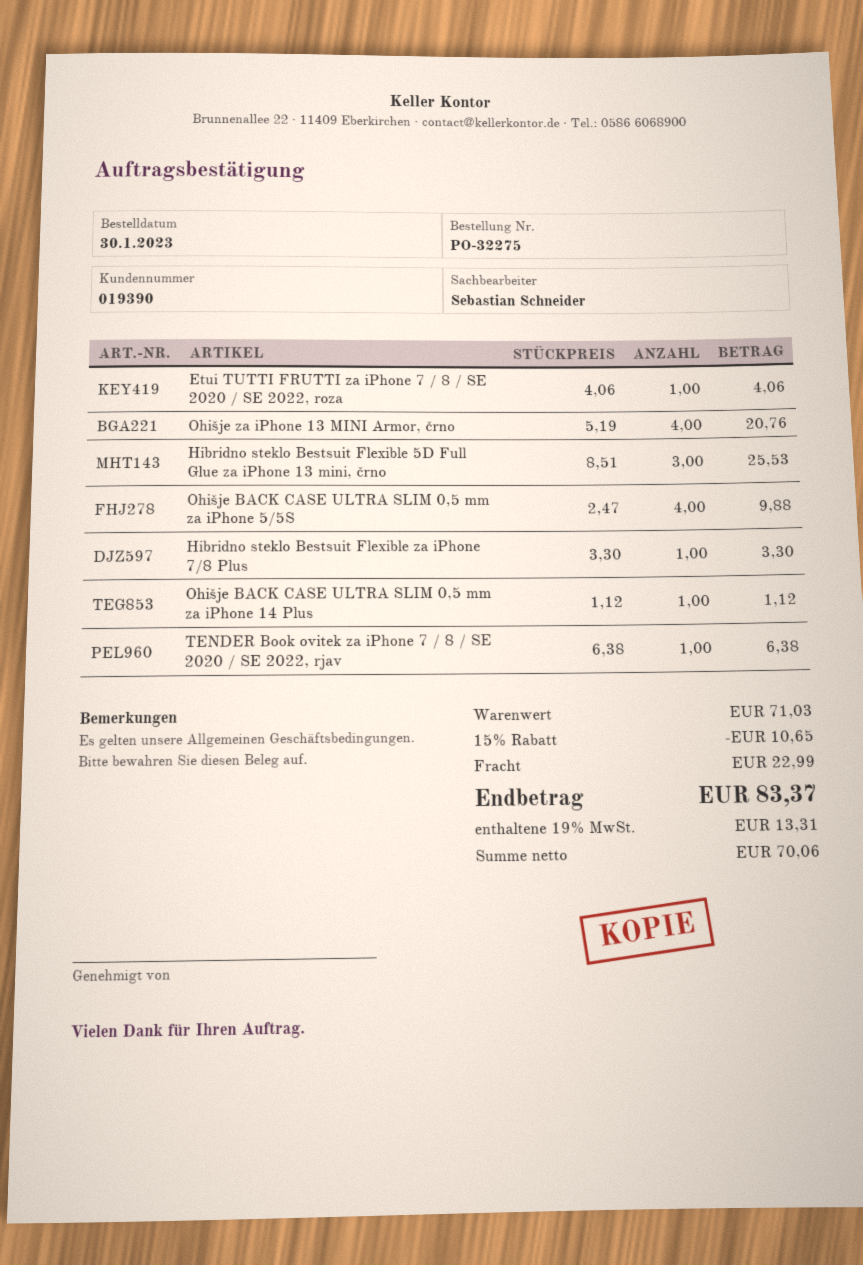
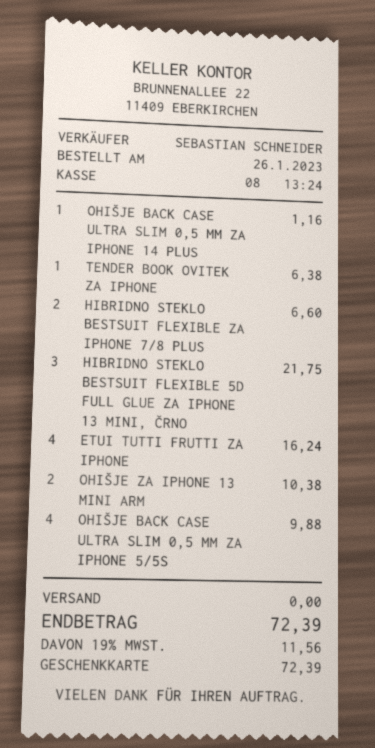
order date: 2023-01-30 -> 2023-01-26
Etui TUTTI FRUTTI za iPhone 7 / 8 / SE 2020 / SE 2022, roza: 1 for 4.06 -> 4 for 16.24
Ohišje za iPhone 13 MINI Armor, črno: 4 for 20.76 -> 2 for 10.38
Hibridno steklo Bestsuit Flexible 5D Full Glue za iPhone 13 mini, črno: 3 for 25.53 -> 3 for 21.75
Hibridno steklo Bestsuit Flexible za iPhone 7/8 Plus: 1 for 3.30 -> 2 for 6.60
Ohišje BACK CASE ULTRA SLIM 0,5 mm za iPhone 14 Plus: 1 for 1.12 -> 1 for 1.16
discount: 15% = 10.65 -> none
shipping: 22.99 -> 0.00
tax: 19% = 13.31 -> 19% = 11.56
total: 83.37 -> 72.39

